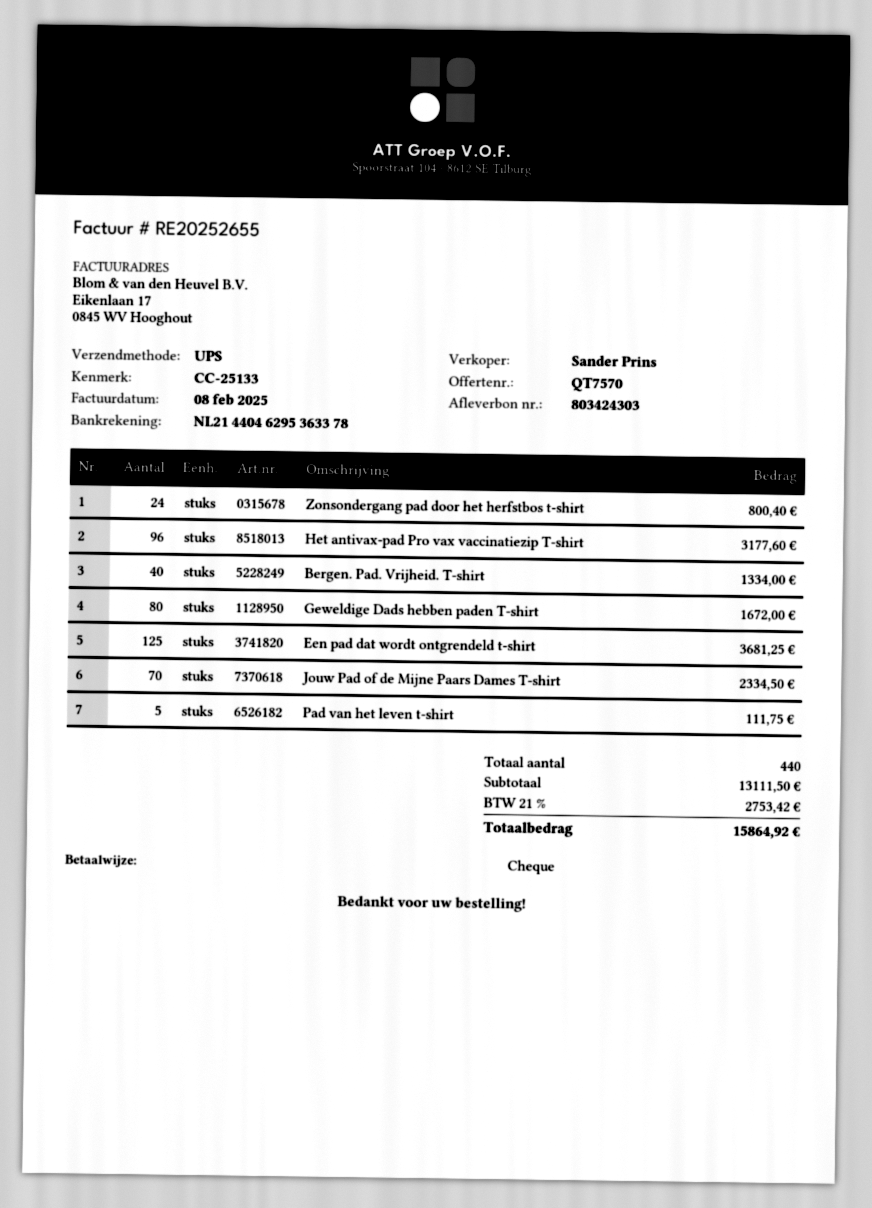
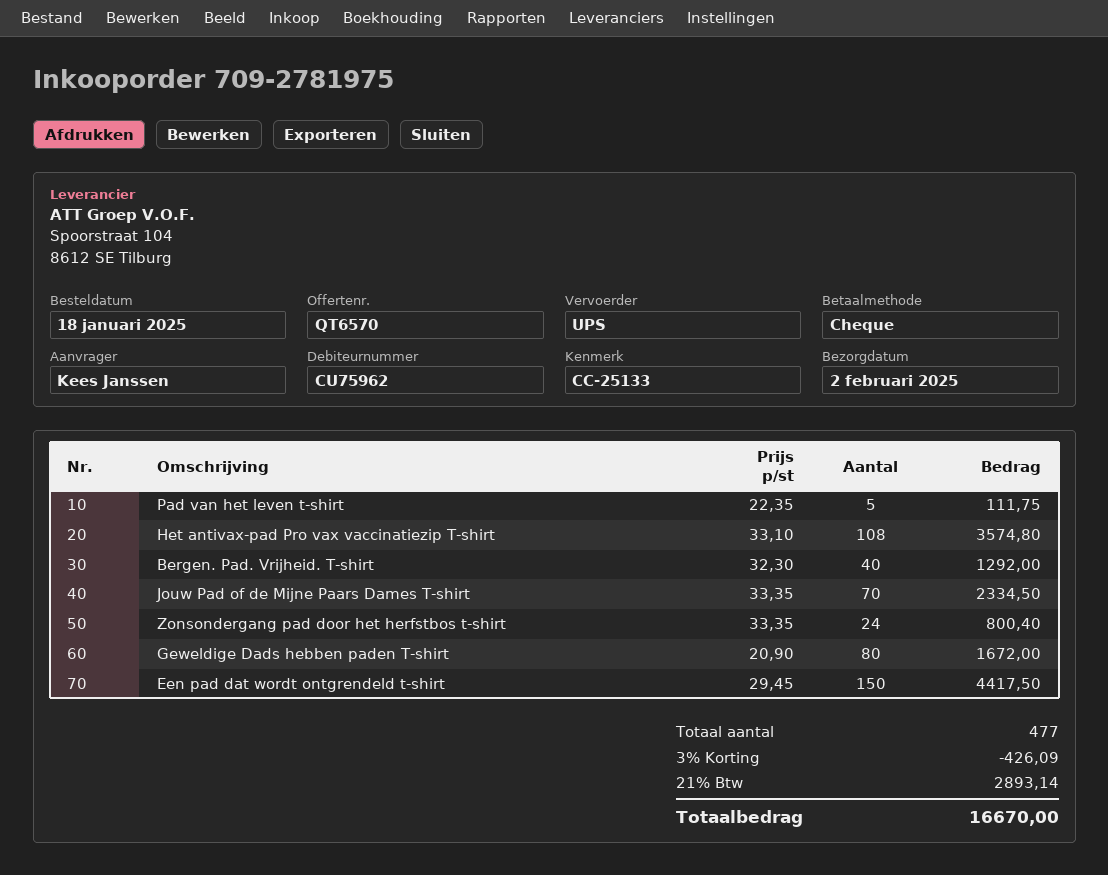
quote number: QT7570 -> QT6570
Het antivax-pad Pro vax vaccinatiezip T-shirt: 96 for 3177.60 -> 108 for 3574.80
Bergen. Pad. Vrijheid. T-shirt: 40 for 1334.00 -> 40 for 1292.00
Een pad dat wordt ontgrendeld t-shirt: 125 for 3681.25 -> 150 for 4417.50
total quantity: 440 -> 477
discount: none -> 3% = 426.09
tax: 21% = 2753.42 -> 21% = 2893.14
total: 15864.92 -> 16670.00

